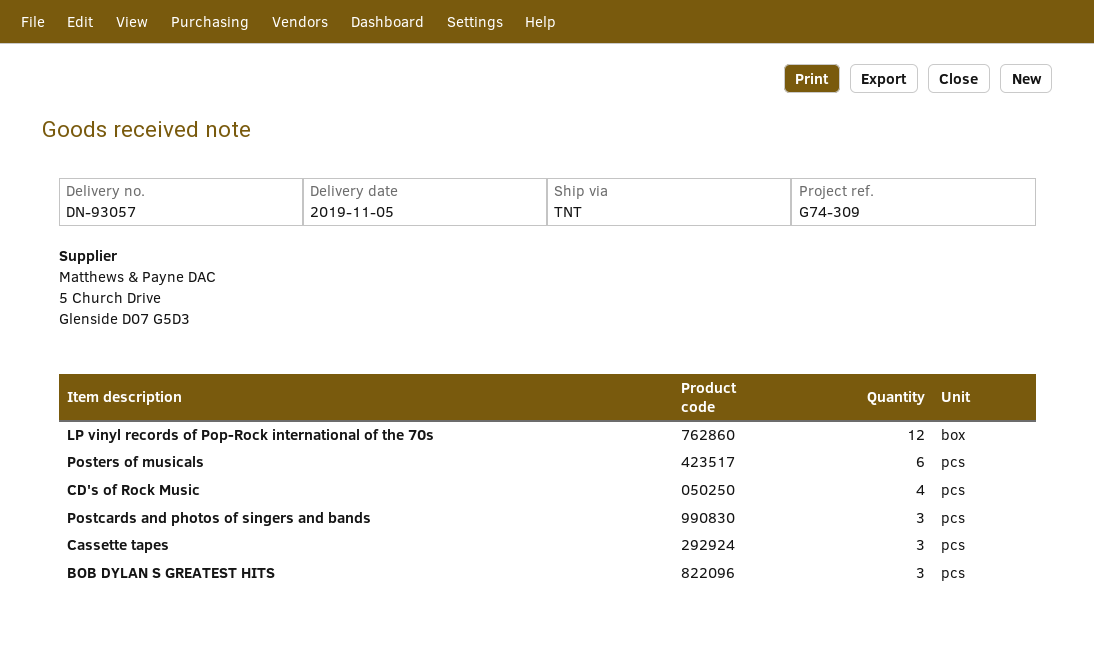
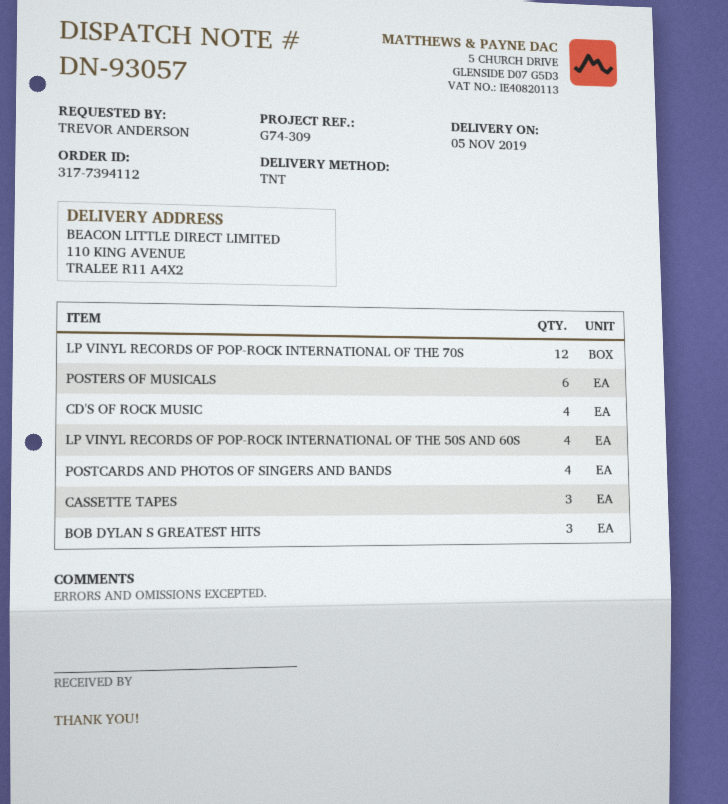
Postcards and photos of singers and bands: 3 -> 4
LP VINYL RECORDS OF POP-ROCK INTERNATIONAL OF THE 50S AND 60S: none -> 4

